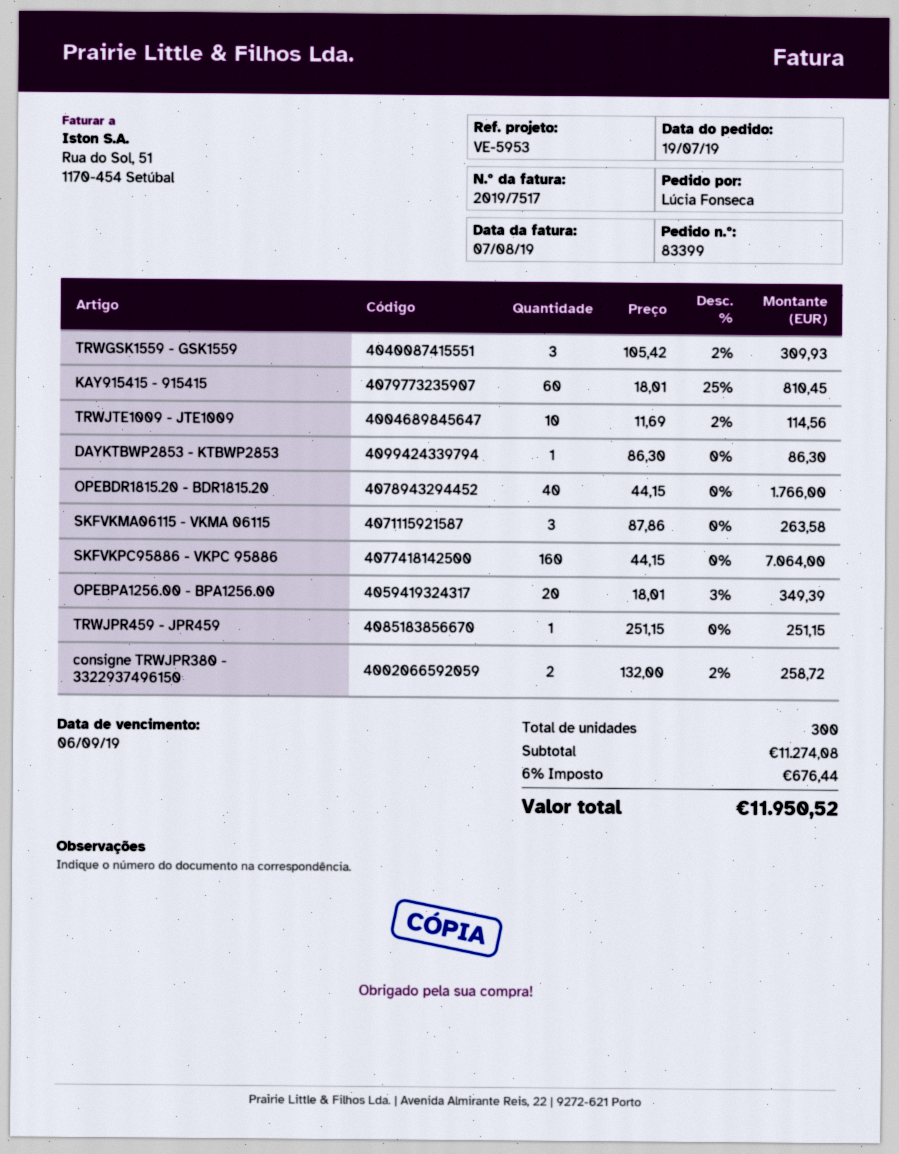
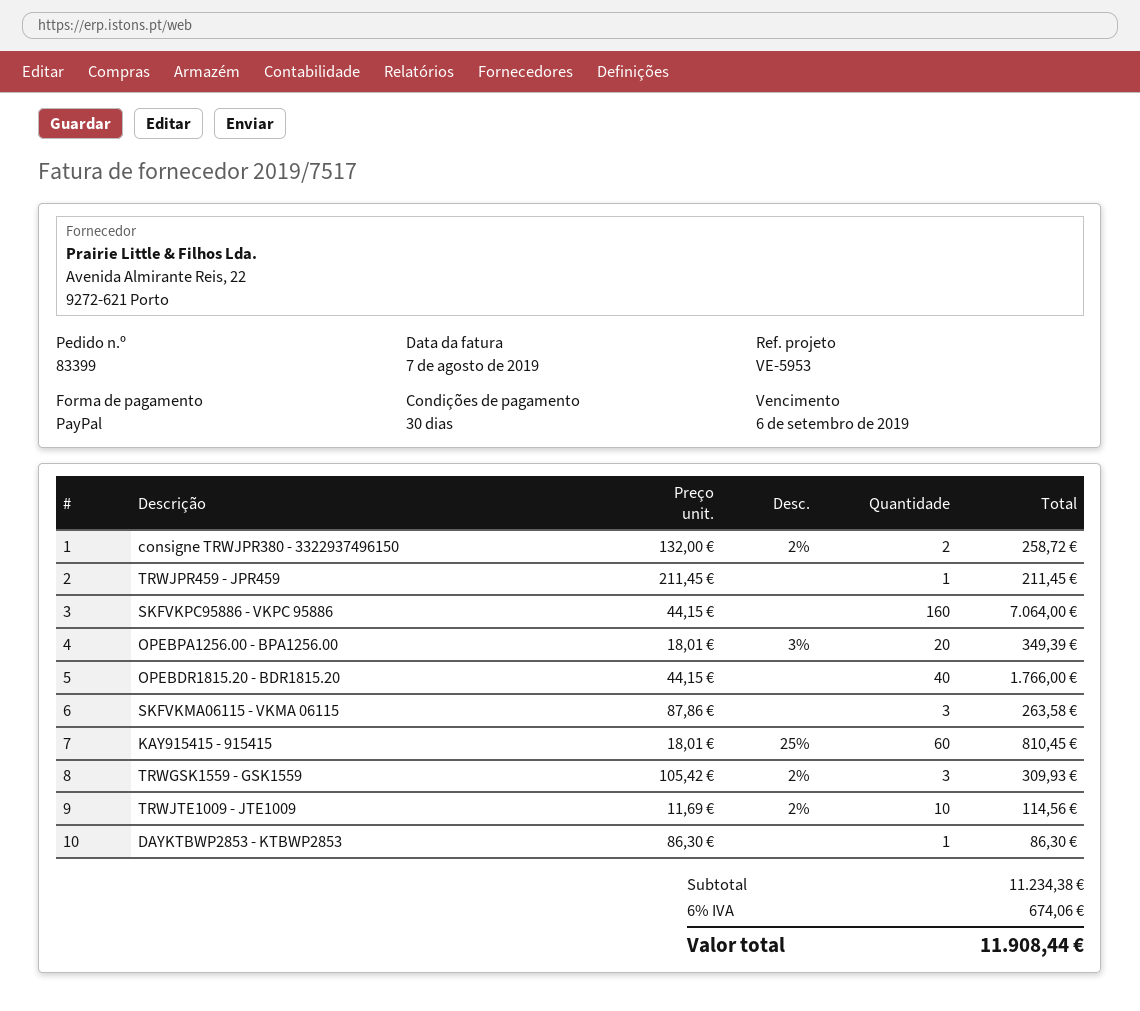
TRWJPR459 - JPR459: 1 x 251.15 = 251.15 -> 1 x 211.45 = 211.45
subtotal: 11274.08 -> 11234.38
tax: 6% = 676.44 -> 6% = 674.06
total: 11950.52 -> 11908.44

